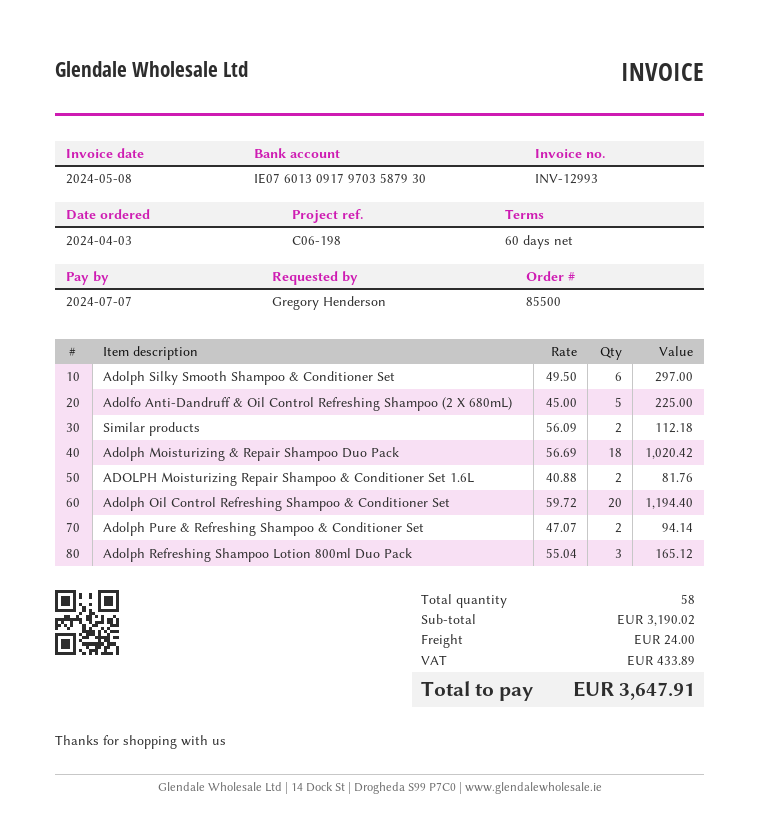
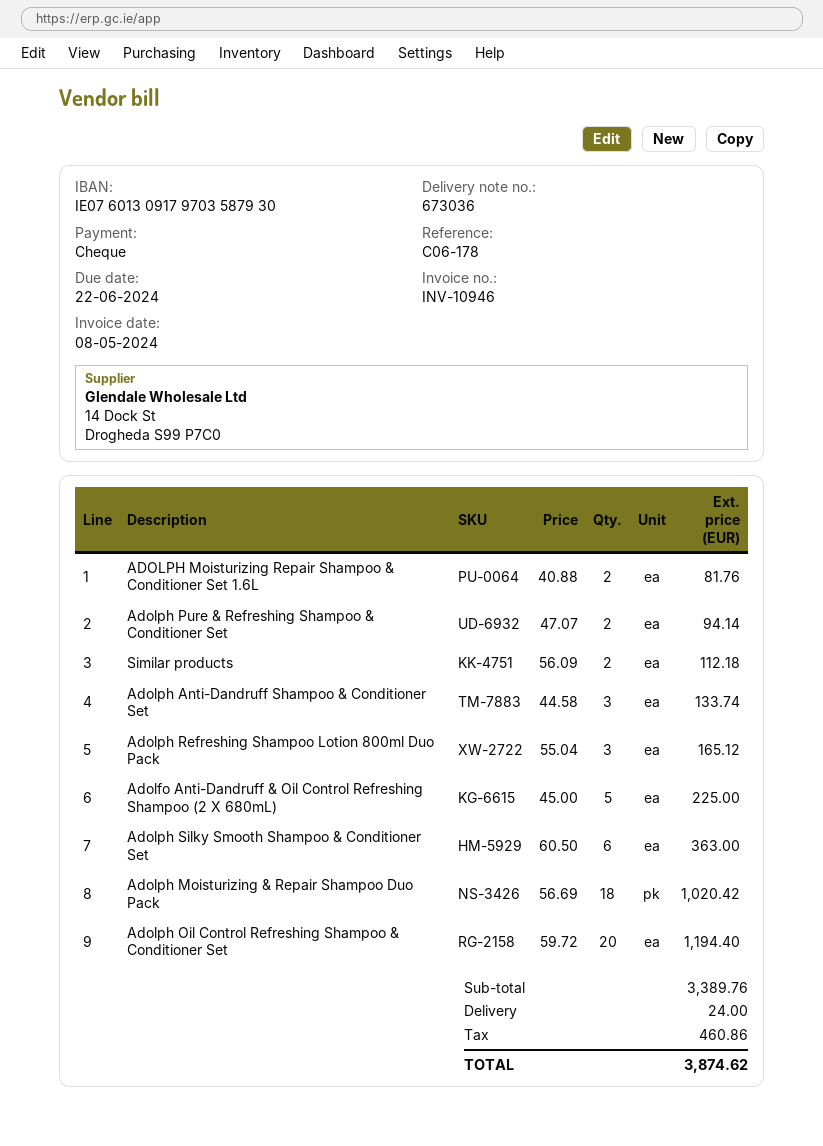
invoice number: INV-12993 -> INV-10946
due date: 2024-07-07 -> 2024-06-22
reference: C06-198 -> C06-178
Adolph Silky Smooth Shampoo & Conditioner Set: 6 x 49.50 = 297.00 -> 6 x 60.50 = 363.00
Adolph Anti-Dandruff Shampoo & Conditioner Set: none -> 3 x 44.58 = 133.74
subtotal: 3190.02 -> 3389.76
tax: 433.89 -> 460.86
total: 3647.91 -> 3874.62

